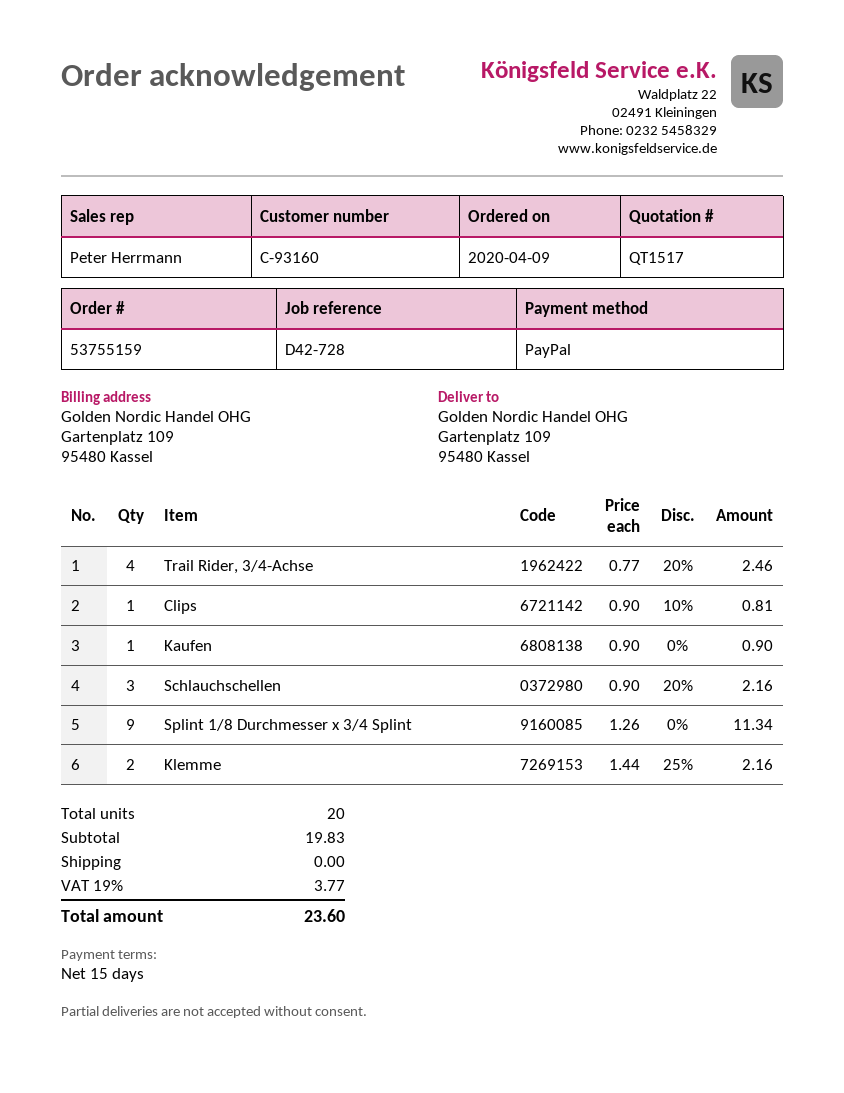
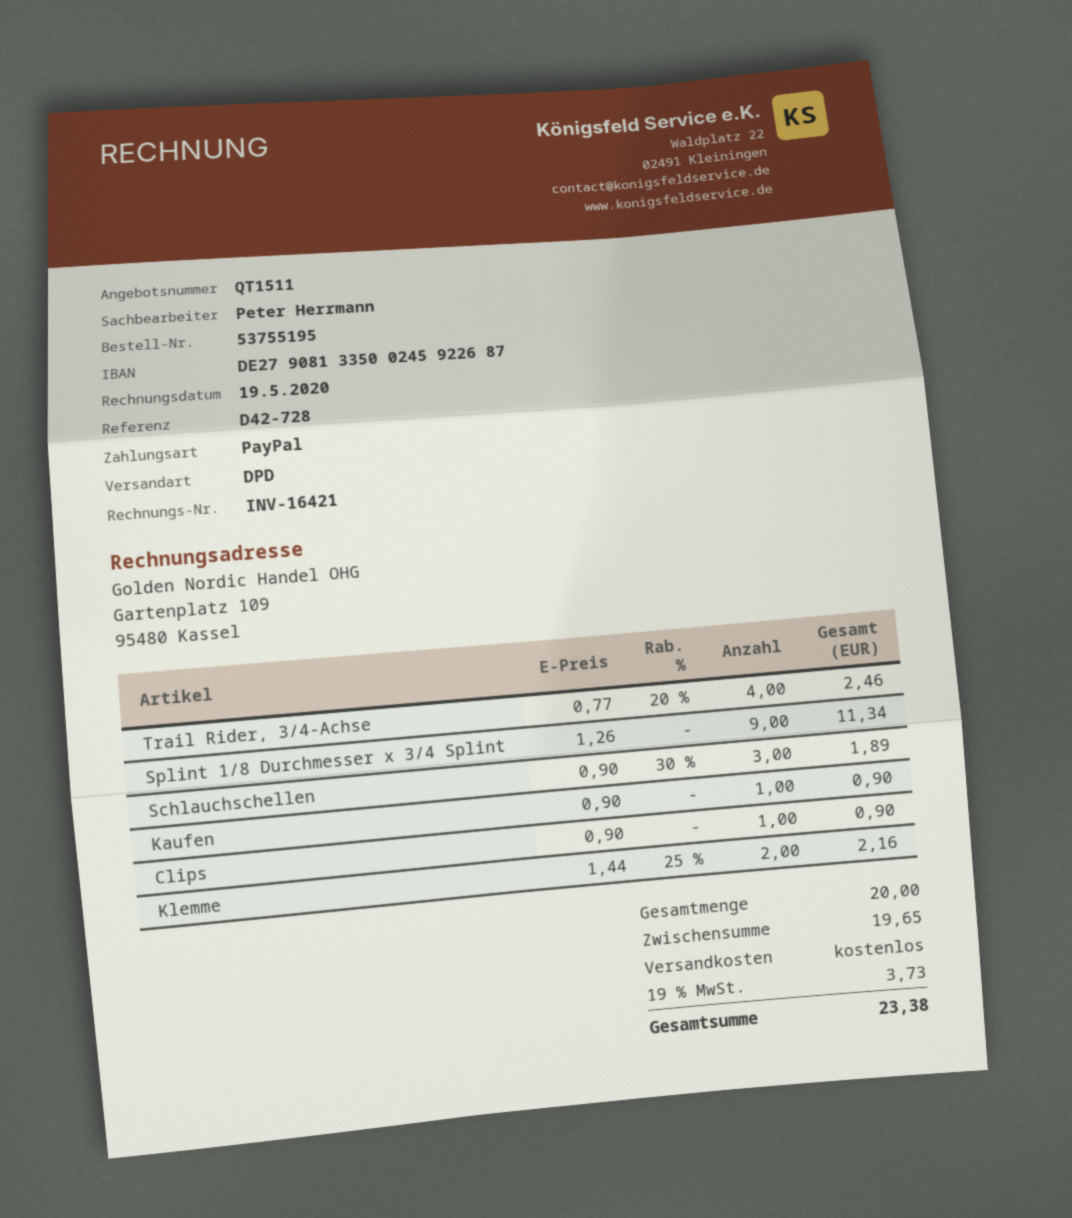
quote number: QT1517 -> QT1511
order number: 53755159 -> 53755195
Clips: 1 x 0.90 - 10% = 0.81 -> 1 x 0.90 = 0.90
Schlauchschellen: 3 x 0.90 - 20% = 2.16 -> 3 x 0.90 - 30% = 1.89
subtotal: 19.83 -> 19.65
tax: 19% = 3.77 -> 19% = 3.73
total: 23.60 -> 23.38

